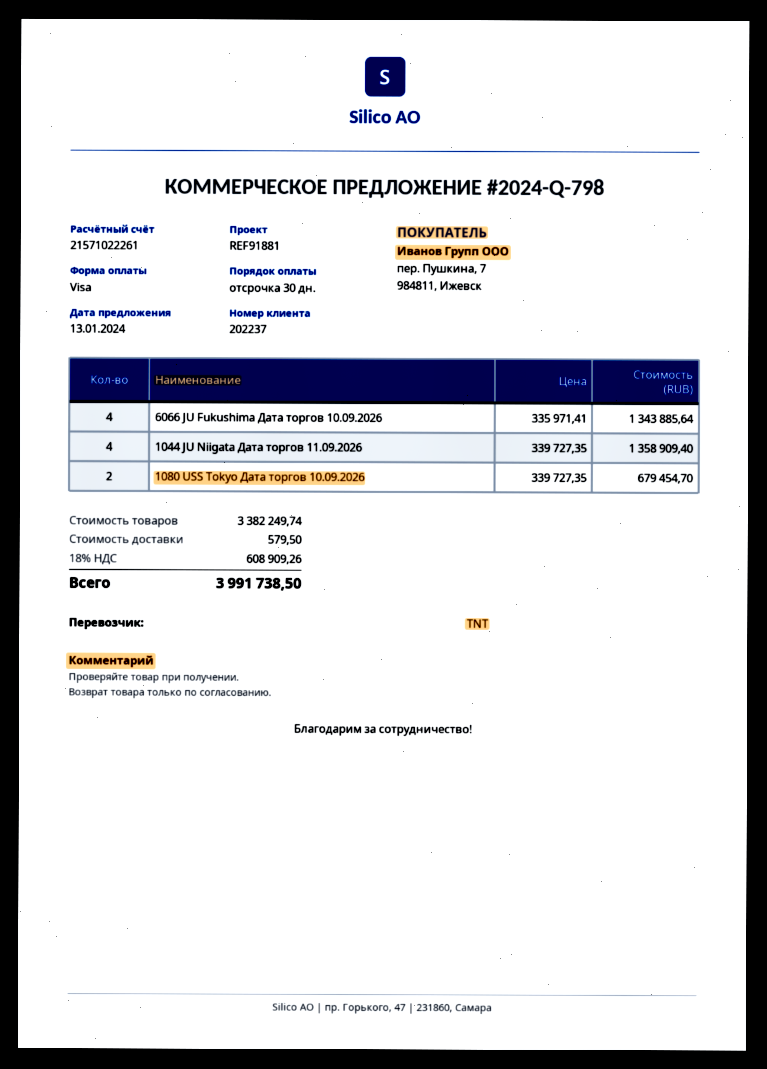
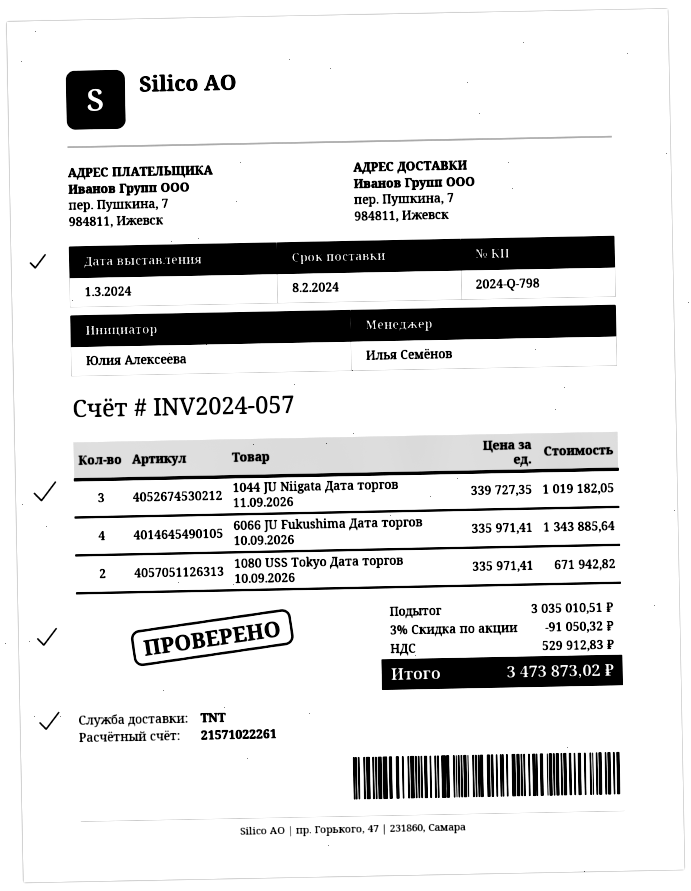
1044 JU Niigata Дата торгов 11.09.2026: 4 x 339727.35 = 1358909.40 -> 3 x 339727.35 = 1019182.05
1080 USS Tokyo Дата торгов 10.09.2026: 2 x 339727.35 = 679454.70 -> 2 x 335971.41 = 671942.82
subtotal: 3382249.74 -> 3035010.51
discount: none -> 3% = 91050.32
shipping: 579.50 -> none
tax: 608909.26 -> 529912.83
total: 3991738.50 -> 3473873.02

